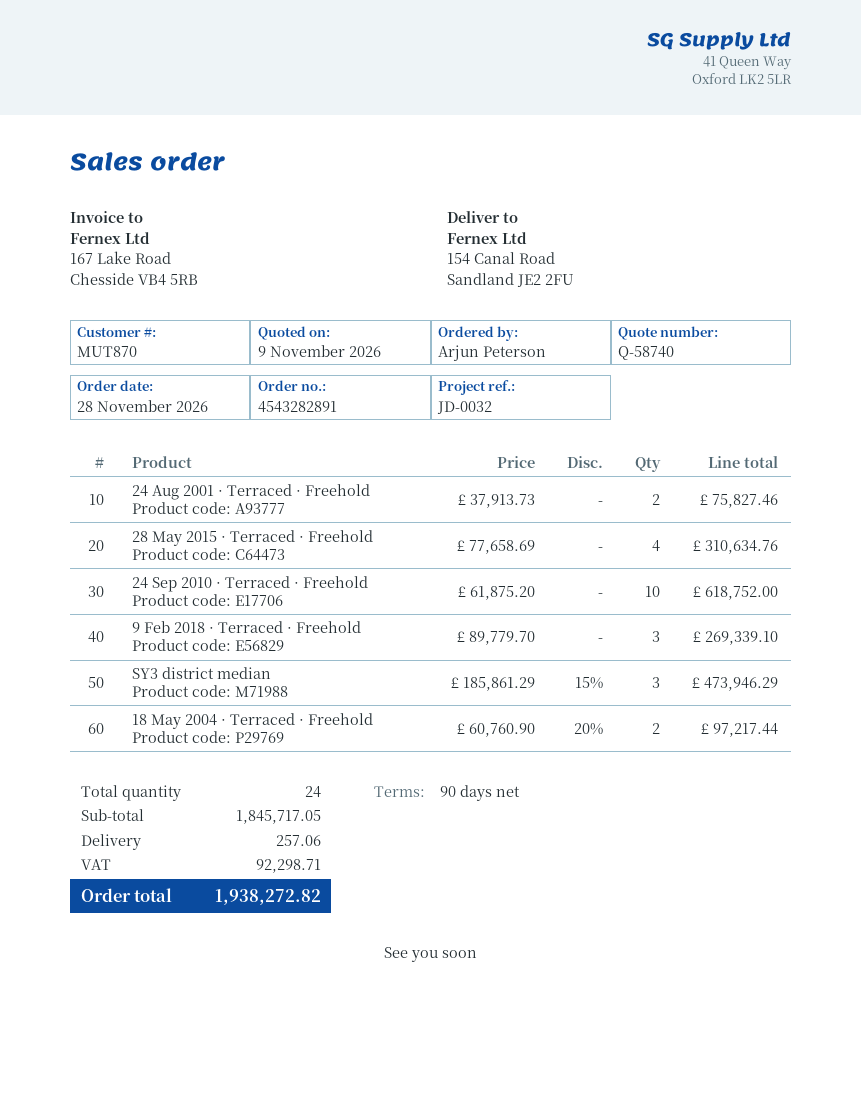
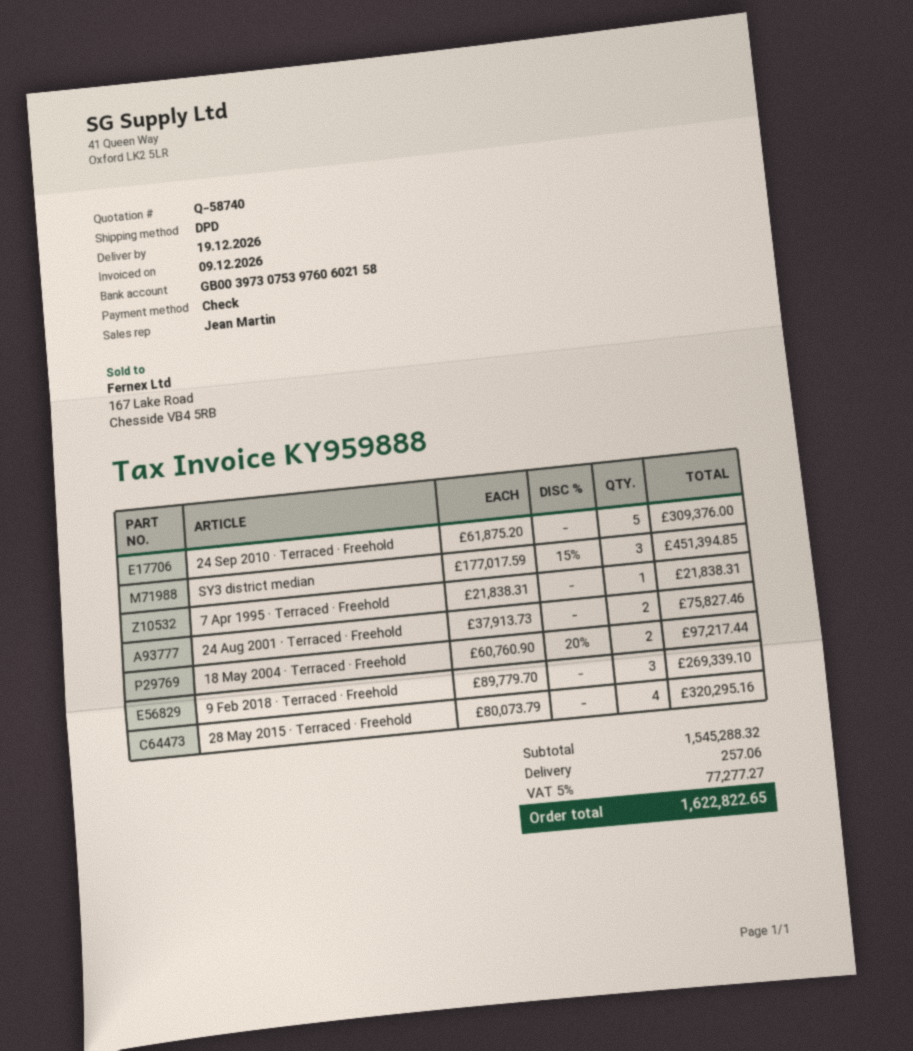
28 May 2015 · Terraced · Freehold: 4 x 77658.69 = 310634.76 -> 4 x 80073.79 = 320295.16
24 Sep 2010 · Terraced · Freehold: 10 x 61875.20 = 618752.00 -> 5 x 61875.20 = 309376.00
SY3 district median: 3 x 185861.29 - 15% = 473946.29 -> 3 x 177017.59 - 15% = 451394.85
7 Apr 1995 · Terraced · Freehold: none -> 1 x 21838.31 = 21838.31
subtotal: 1845717.05 -> 1545288.32
tax: 92298.71 -> 77277.27
total: 1938272.82 -> 1622822.65

